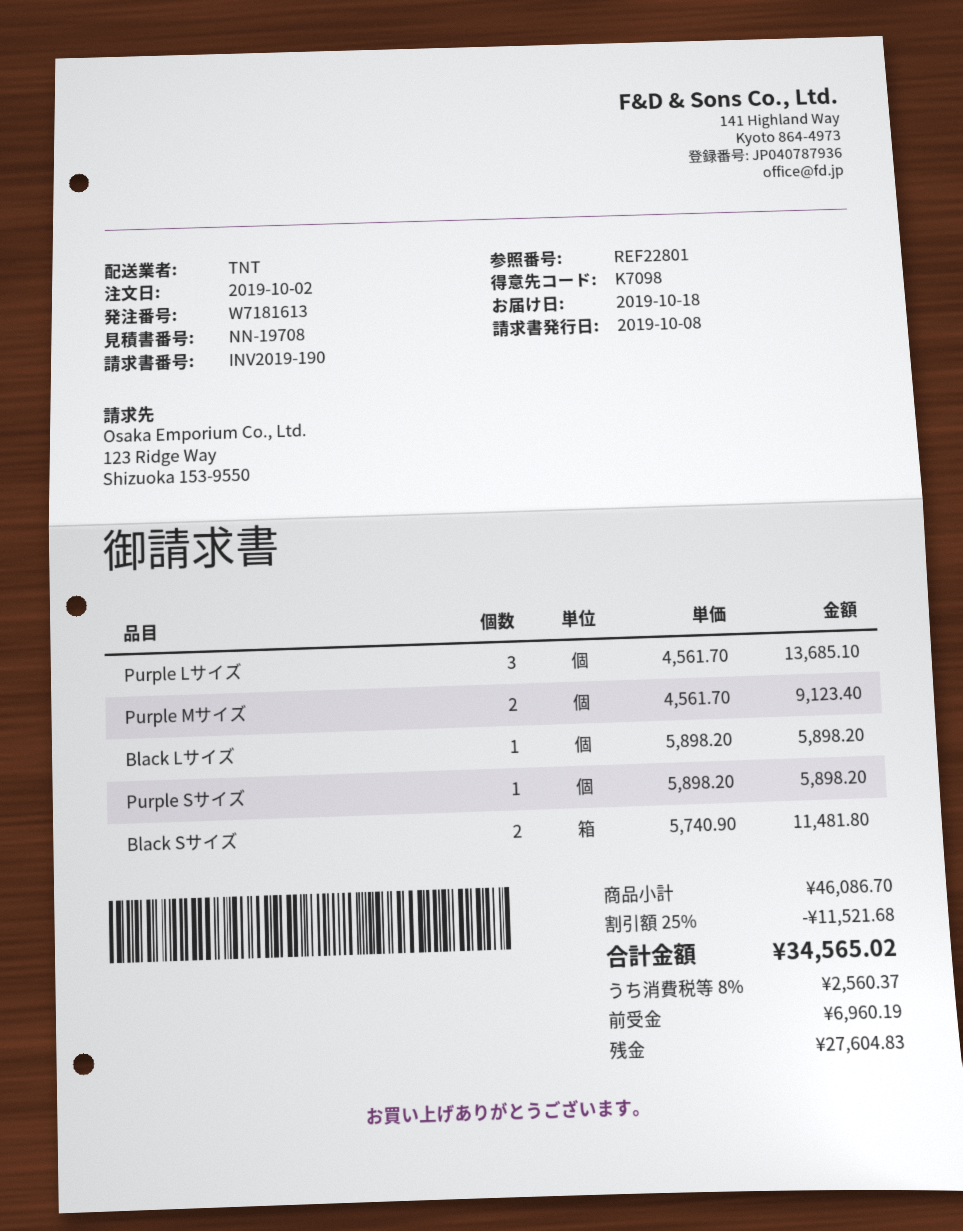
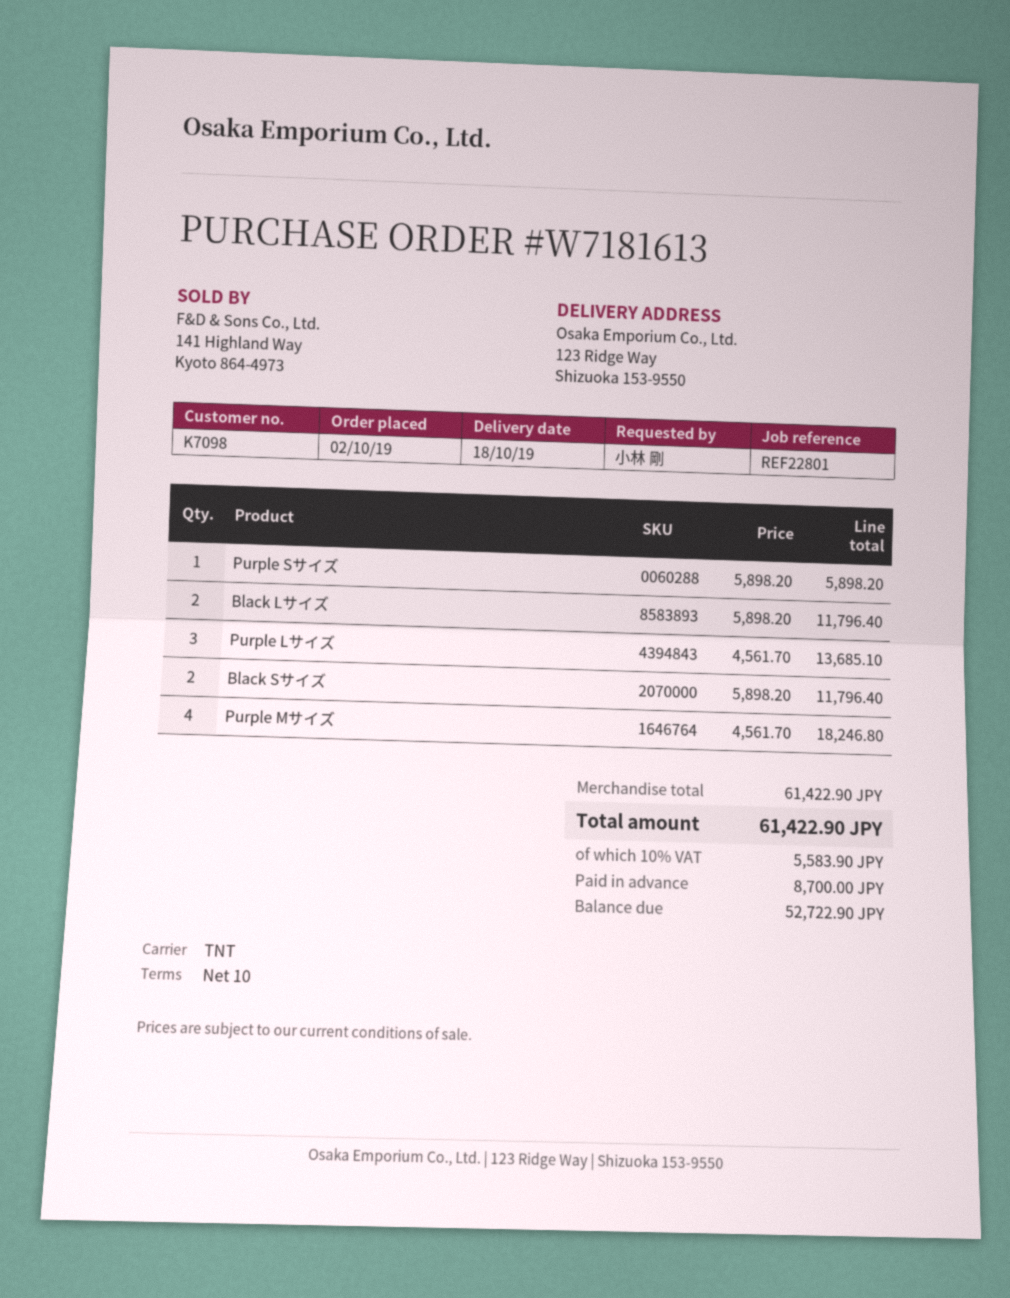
Purple Mサイズ: 2 x 4561.70 = 9123.40 -> 4 x 4561.70 = 18246.80
Black Lサイズ: 1 x 5898.20 = 5898.20 -> 2 x 5898.20 = 11796.40
Black Sサイズ: 2 x 5740.90 = 11481.80 -> 2 x 5898.20 = 11796.40
subtotal: 46086.70 -> 61422.90
discount: 25% = 11521.68 -> none
tax: 8% = 2560.37 -> 10% = 5583.90
total: 34565.02 -> 61422.90
deposit: 6960.19 -> 8700.00
balance: 27604.83 -> 52722.90

